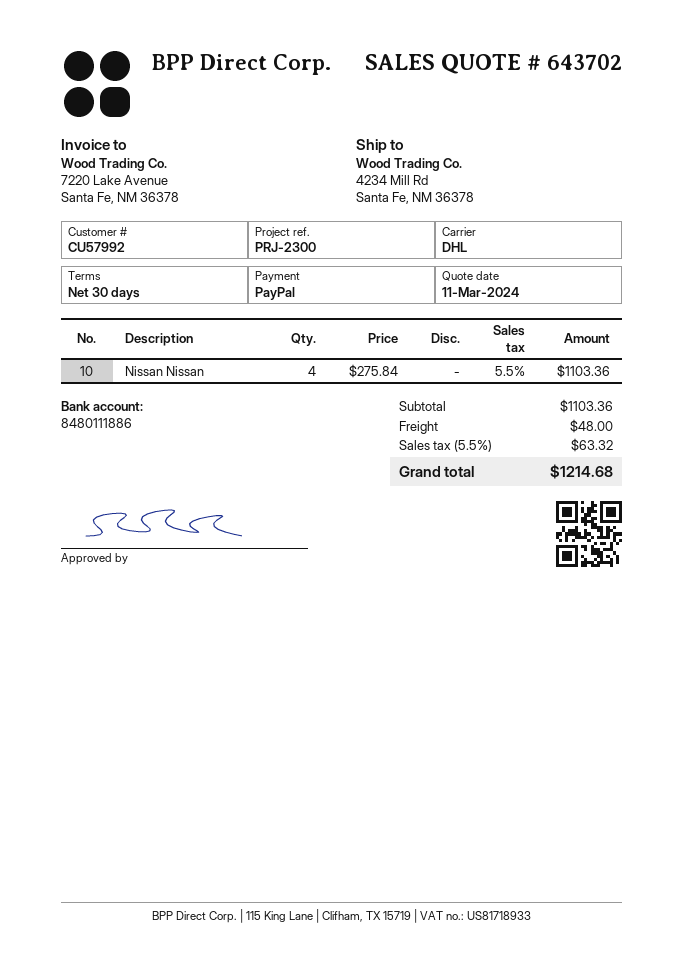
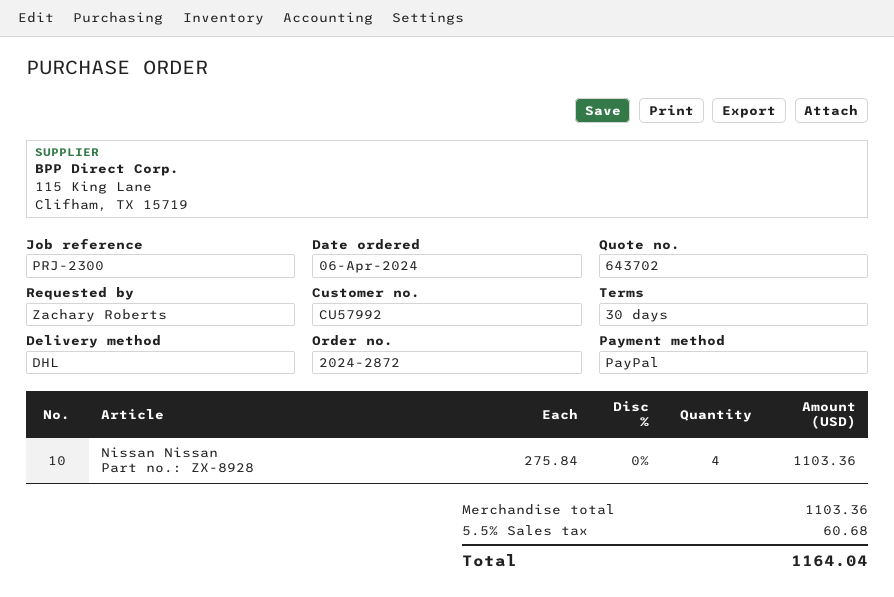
shipping: 48.00 -> none
tax: 5.5% = 63.32 -> 5.5% = 60.68
total: 1214.68 -> 1164.04

